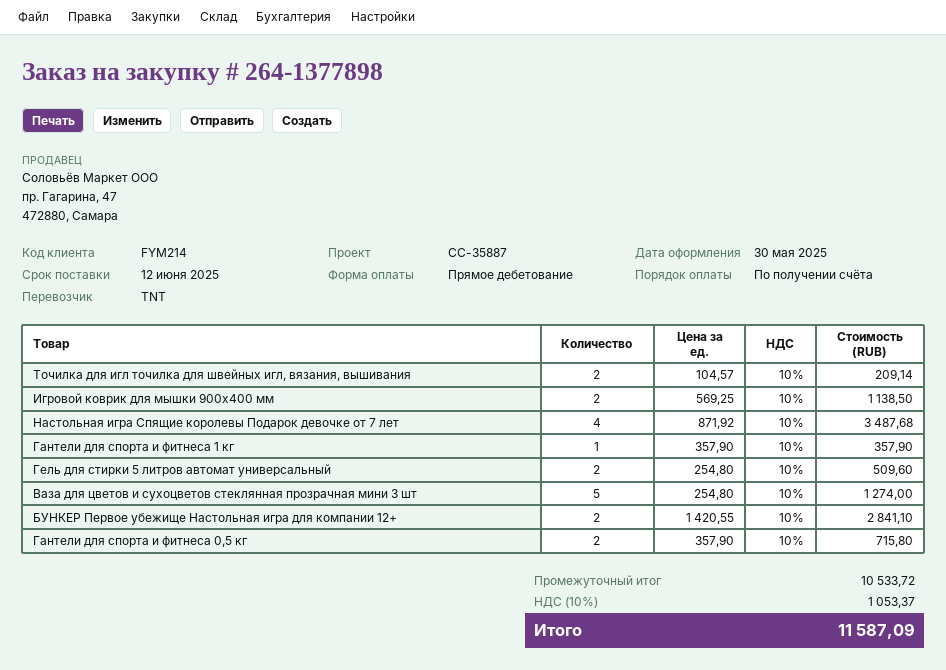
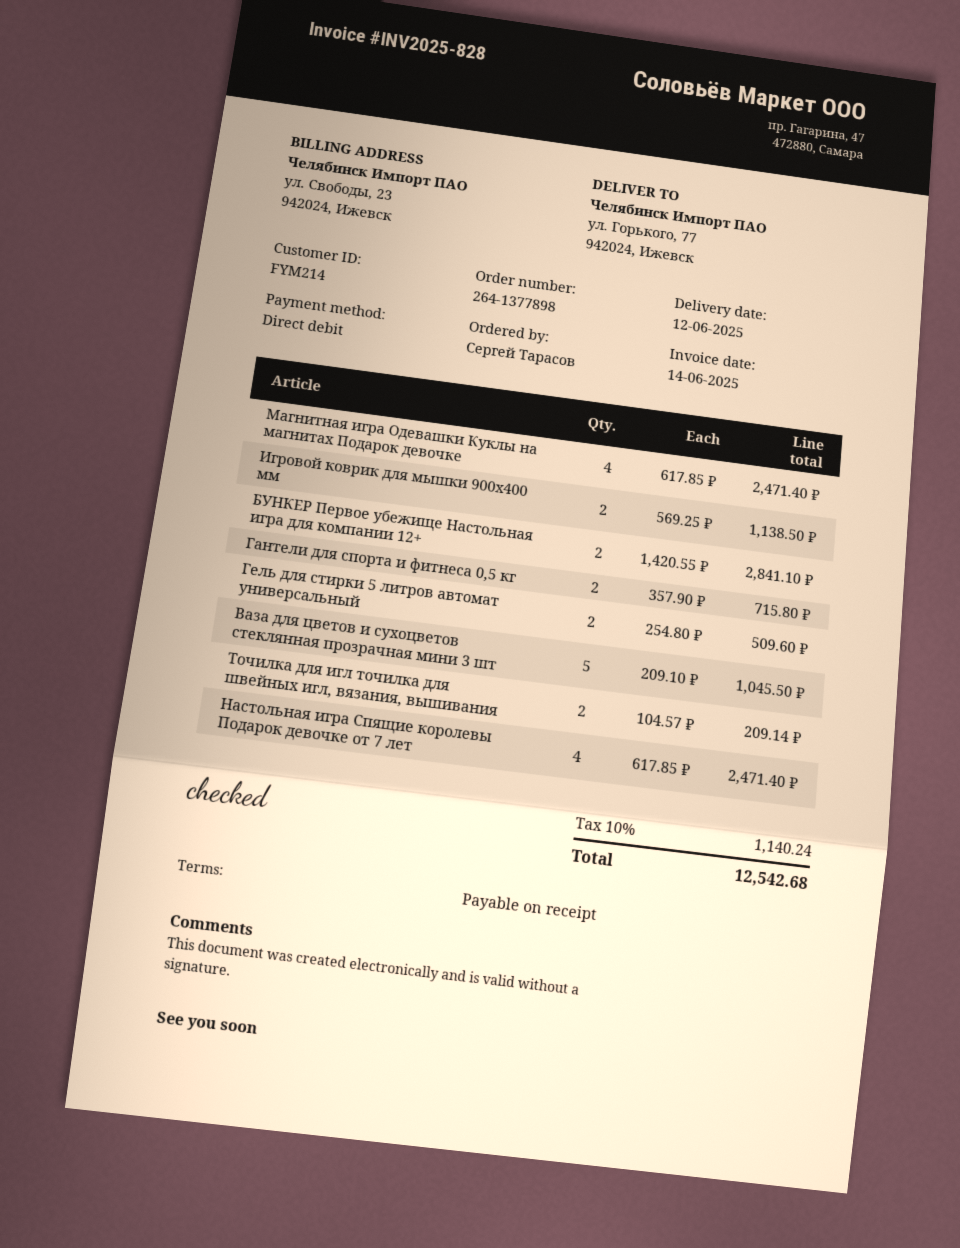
Настольная игра Спящие королевы Подарок девочке от 7 лет: 4 x 871.92 = 3487.68 -> 4 x 617.85 = 2471.40
Гантели для спорта и фитнеса 1 кг: 1 x 357.90 = 357.90 -> none
Ваза для цветов и сухоцветов стеклянная прозрачная мини 3 шт: 5 x 254.80 = 1274.00 -> 5 x 209.10 = 1045.50
Магнитная игра Одевашки Куклы на магнитах Подарок девочке: none -> 4 x 617.85 = 2471.40
tax: 10% = 1053.37 -> 10% = 1140.24
total: 11587.09 -> 12542.68

